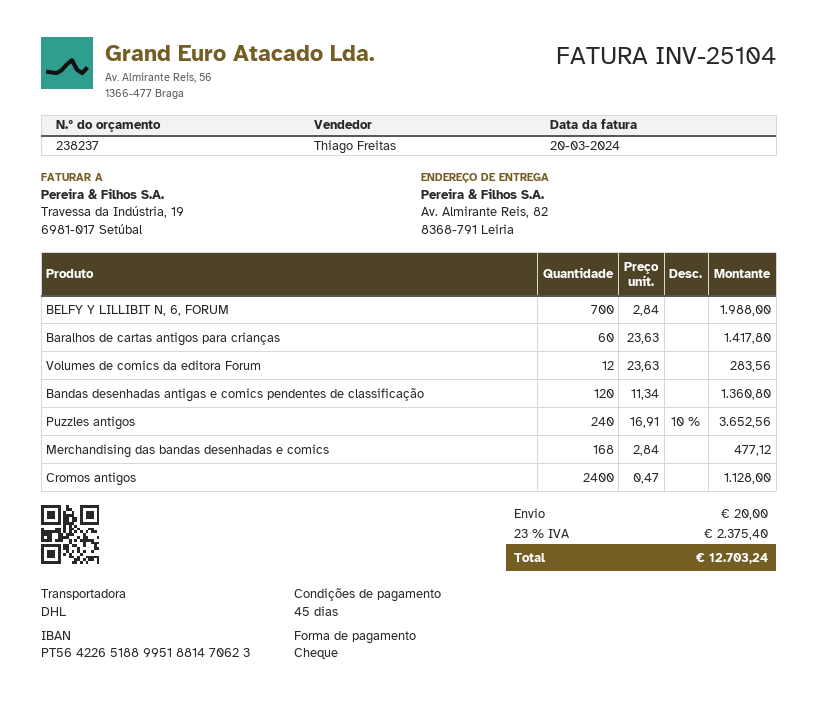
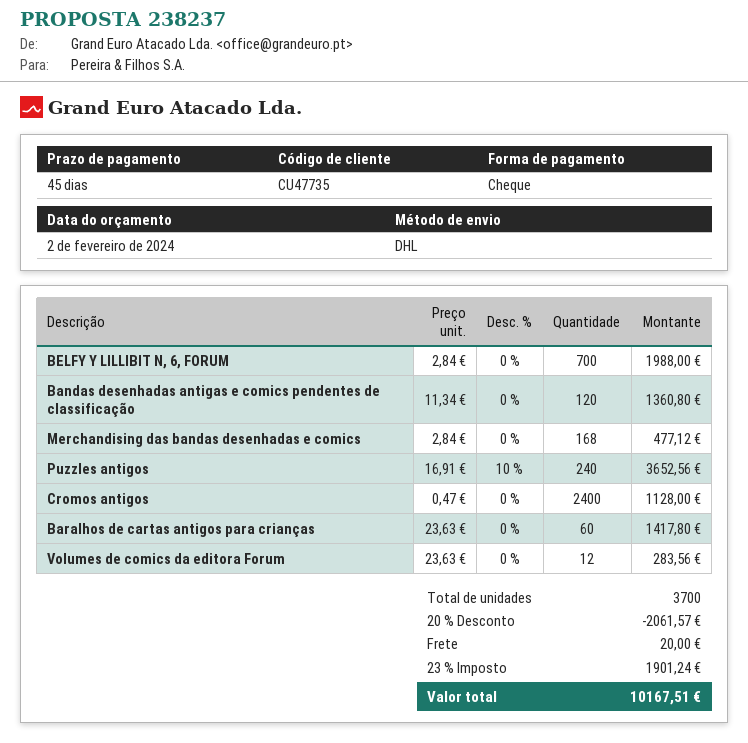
discount: none -> 20% = 2061.57
tax: 23% = 2375.40 -> 23% = 1901.24
total: 12703.24 -> 10167.51

